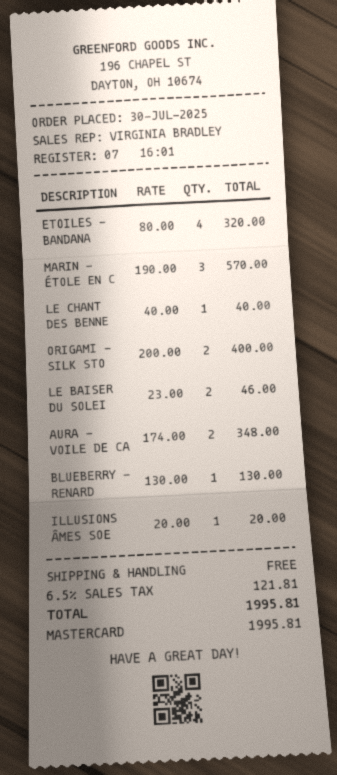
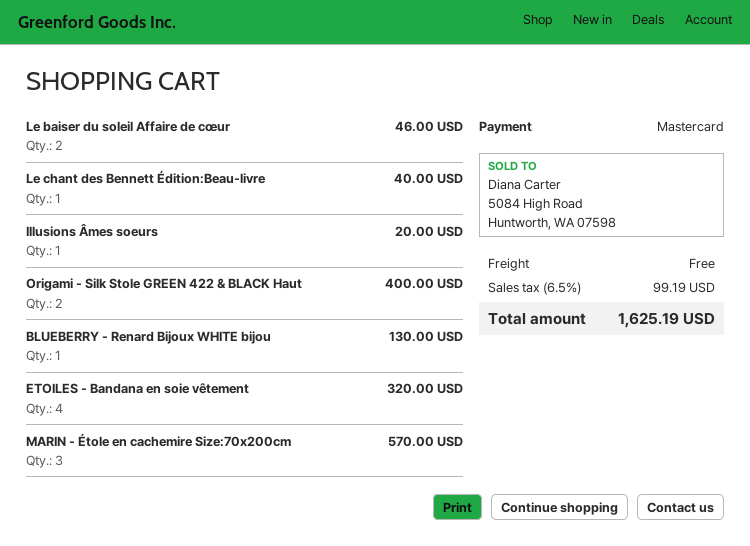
AURA - VOILE DE CA: 2 for 348.00 -> none
tax: 6.5% = 121.81 -> 6.5% = 99.19
total: 1995.81 -> 1625.19

